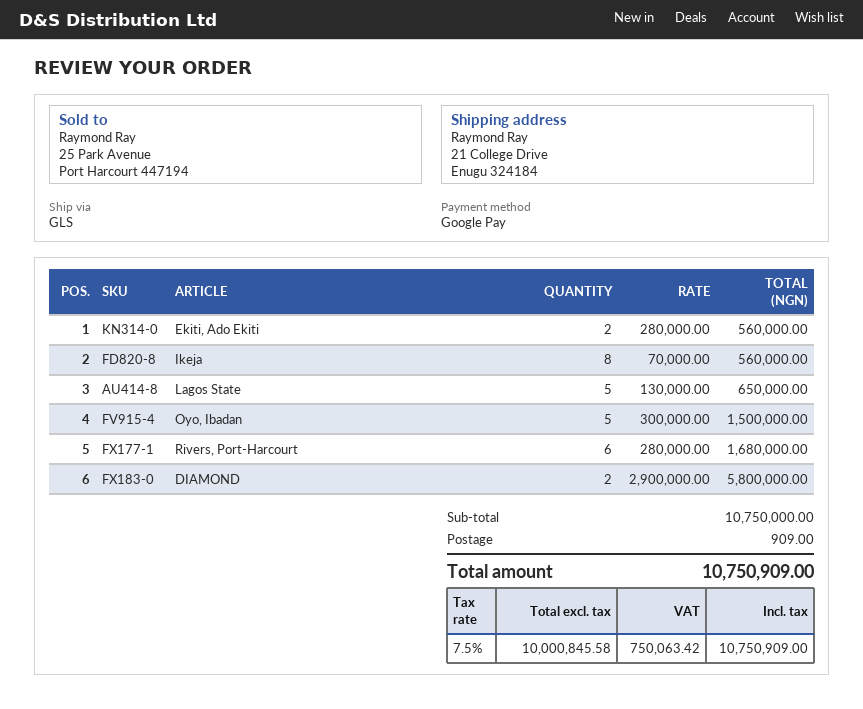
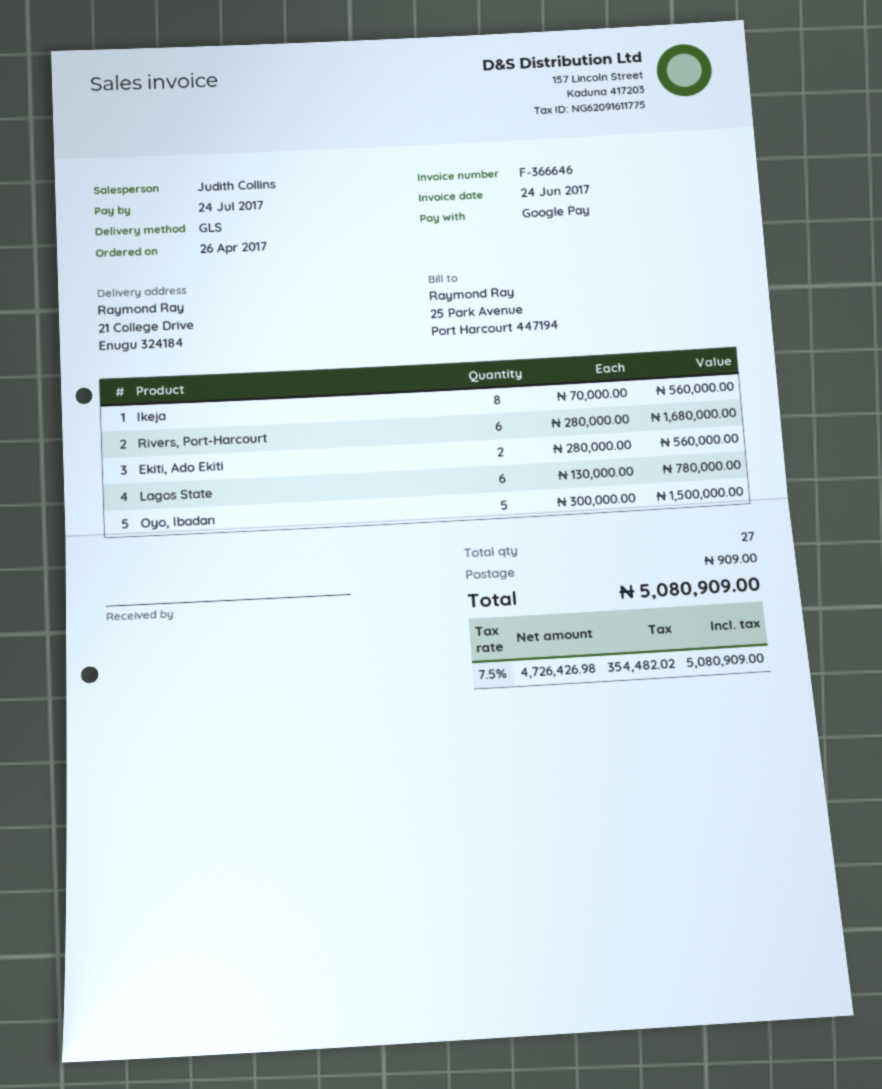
Lagos State: 5 x 130000.00 = 650000.00 -> 6 x 130000.00 = 780000.00
DIAMOND: 2 x 2900000.00 = 5800000.00 -> none
net: 10000845.58 -> 4726426.98
tax: 7.5% = 750063.42 -> 7.5% = 354482.02
total: 10750909.00 -> 5080909.00

